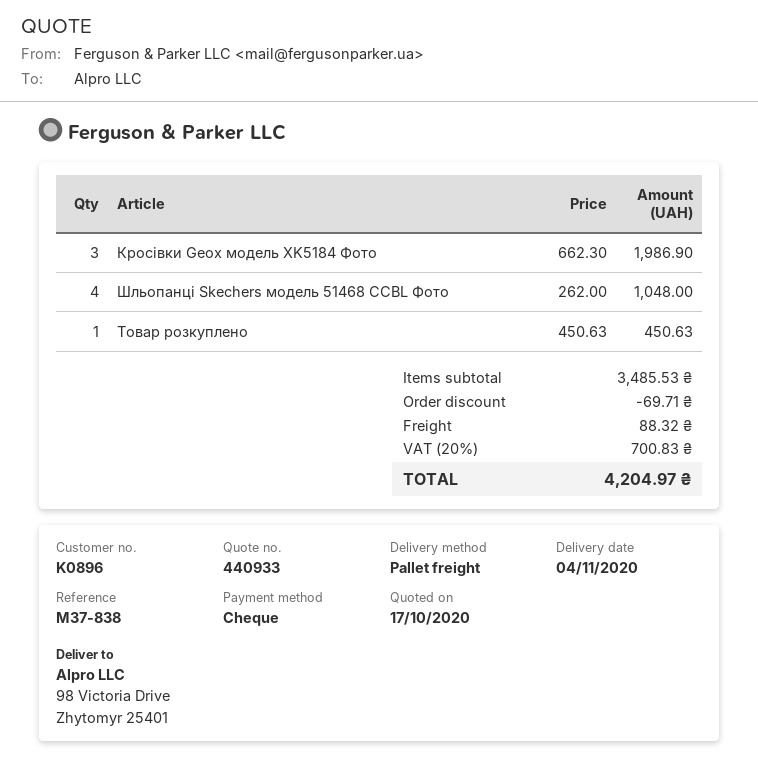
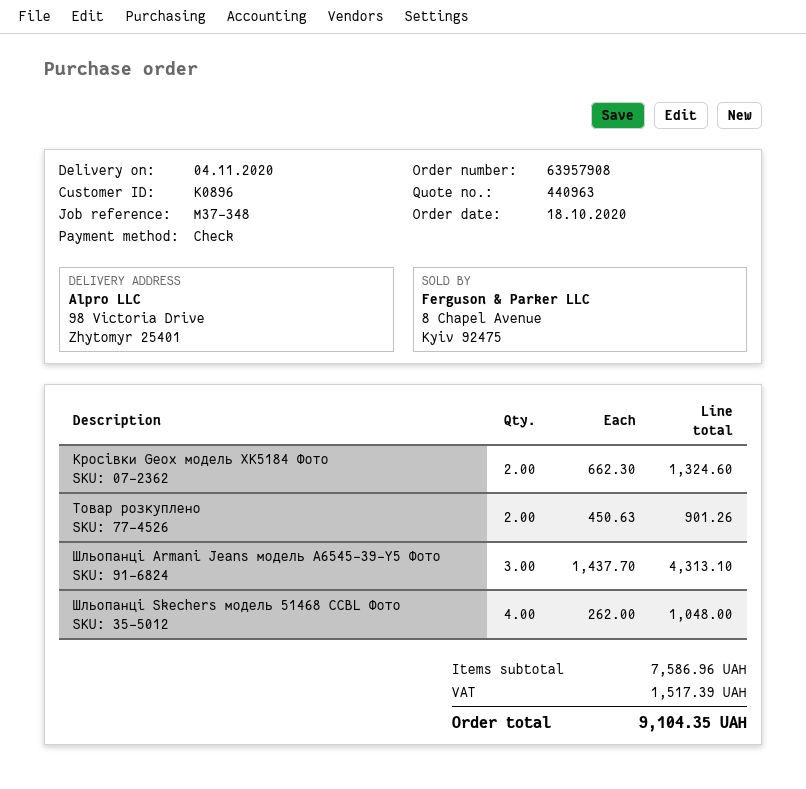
quote number: 440933 -> 440963
reference: M37-838 -> M37-348
Кросівки Geox модель XK5184 Фото: 3 x 662.30 = 1986.90 -> 2 x 662.30 = 1324.60
Товар розкуплено: 1 x 450.63 = 450.63 -> 2 x 450.63 = 901.26
Шльопанці Armani Jeans модель A6545-39-Y5 Фото: none -> 3 x 1437.70 = 4313.10
subtotal: 3485.53 -> 7586.96
discount: 69.71 -> none
shipping: 88.32 -> none
tax: 700.83 -> 1517.39
total: 4204.97 -> 9104.35

